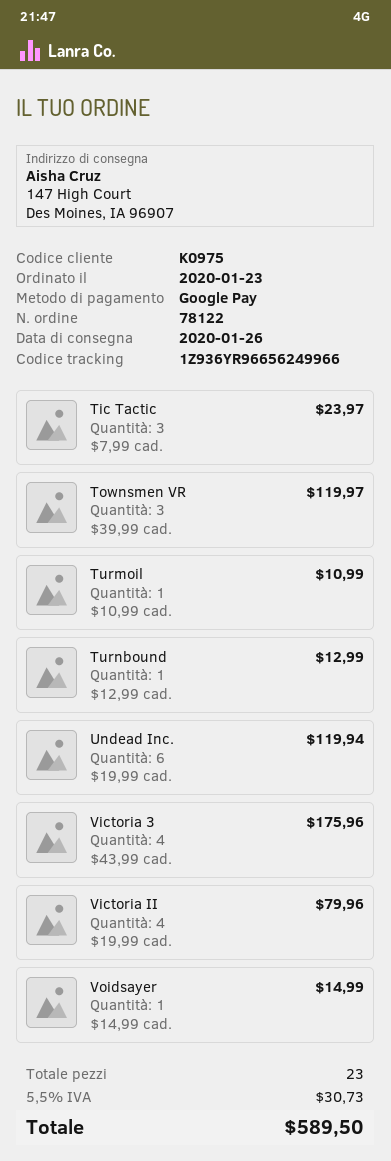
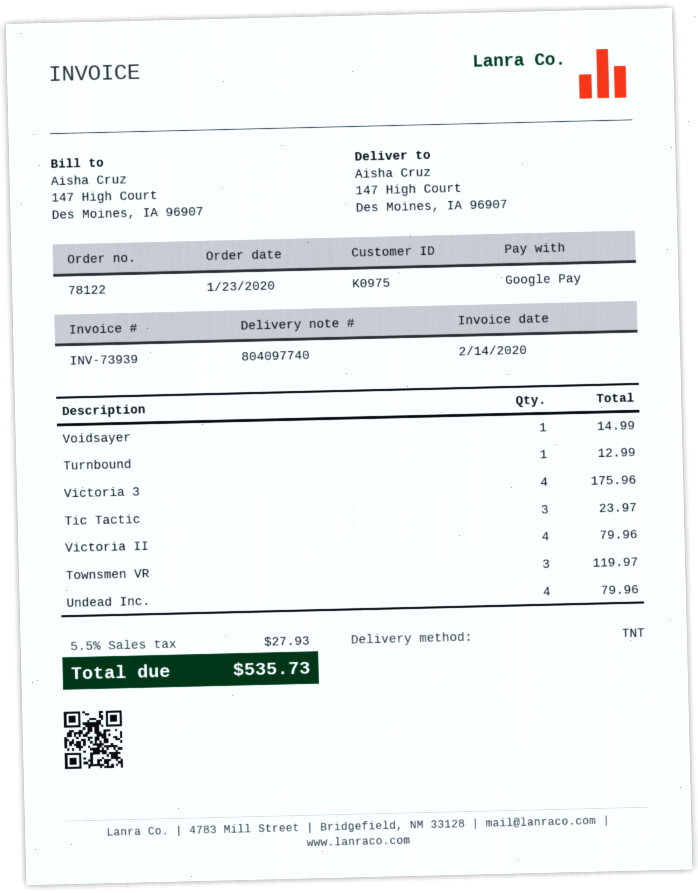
Turmoil: 1 for 10.99 -> none
Undead Inc.: 6 for 119.94 -> 4 for 79.96
tax: 5.5% = 30.73 -> 5.5% = 27.93
total: 589.50 -> 535.73

